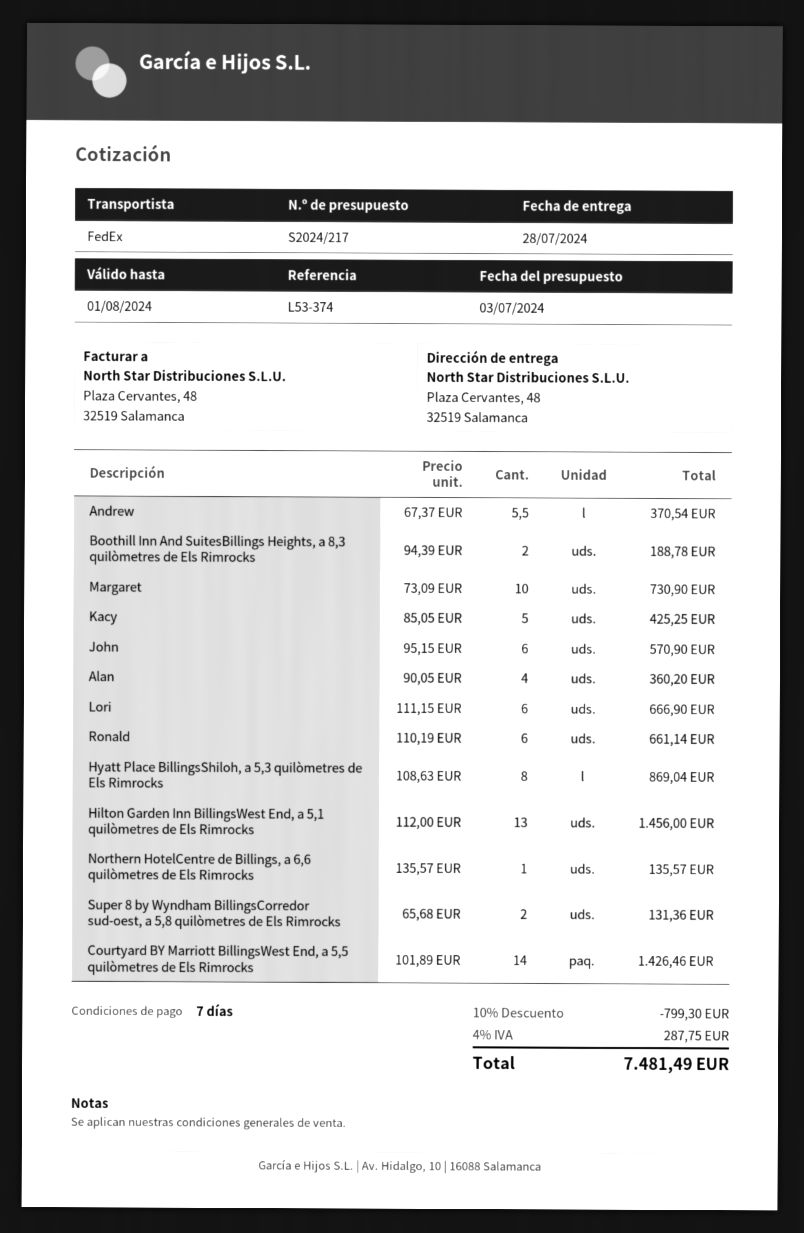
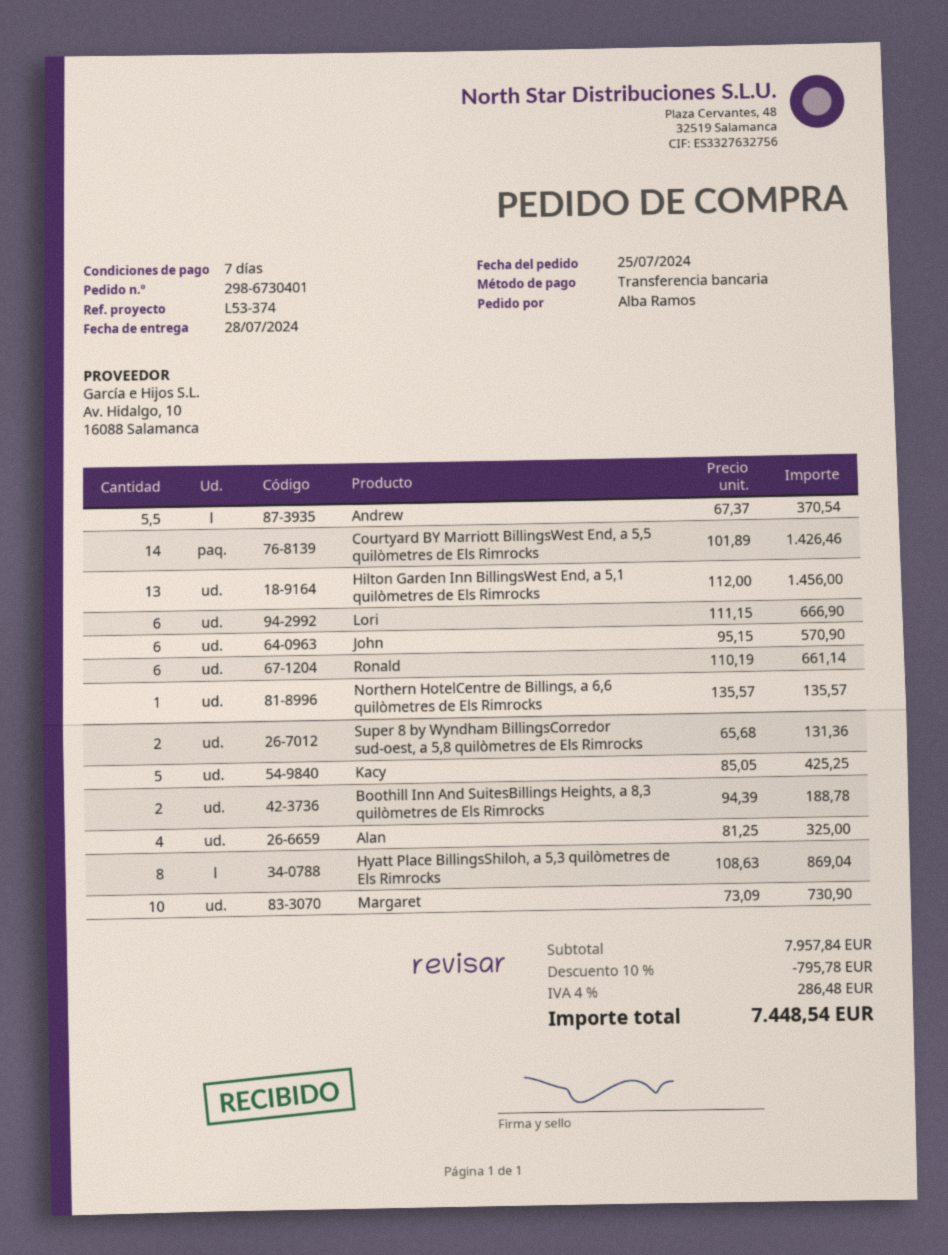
Alan: 4 x 90.05 = 360.20 -> 4 x 81.25 = 325.00
discount: 10% = 799.30 -> 10% = 795.78
tax: 4% = 287.75 -> 4% = 286.48
total: 7481.49 -> 7448.54

